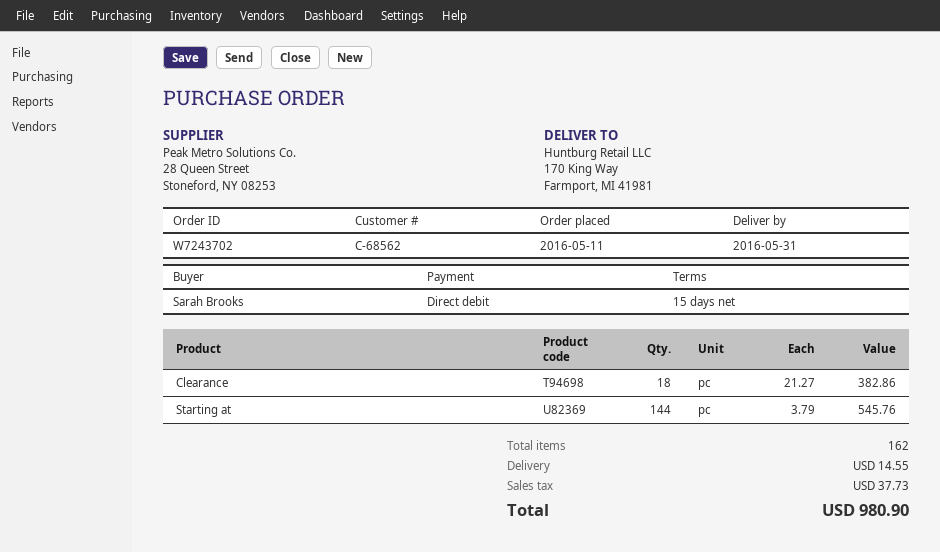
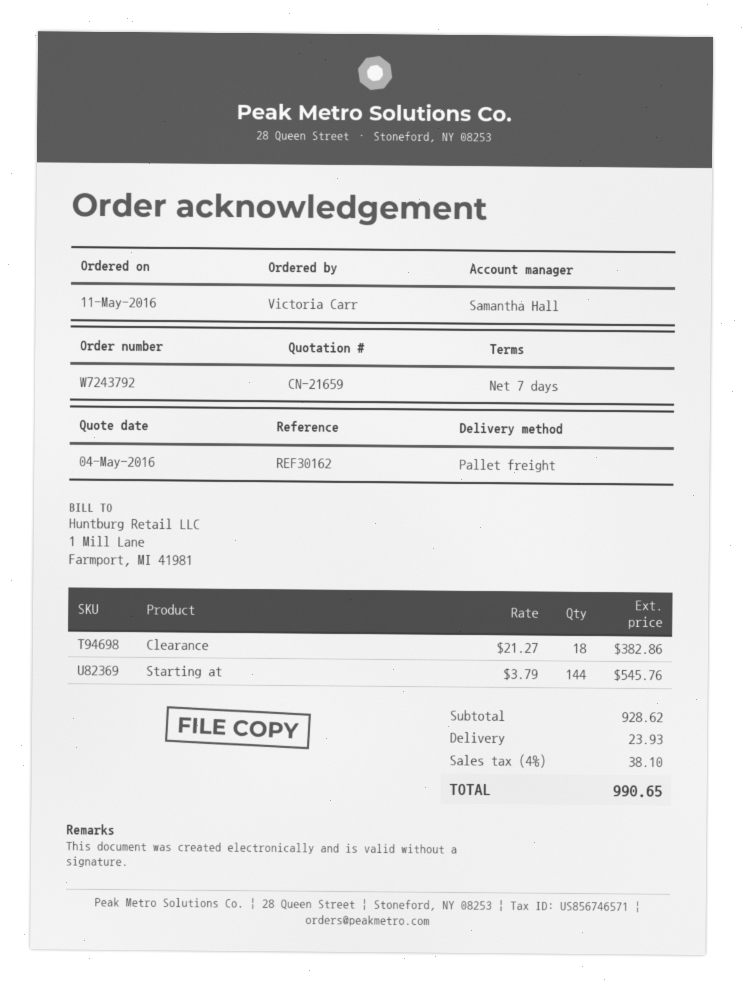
order number: W7243702 -> W7243792
payment terms: 15 days -> 7 days
ordered by: Sarah Brooks -> Victoria Carr
shipping: 14.55 -> 23.93
tax: 37.73 -> 38.10
total: 980.90 -> 990.65

